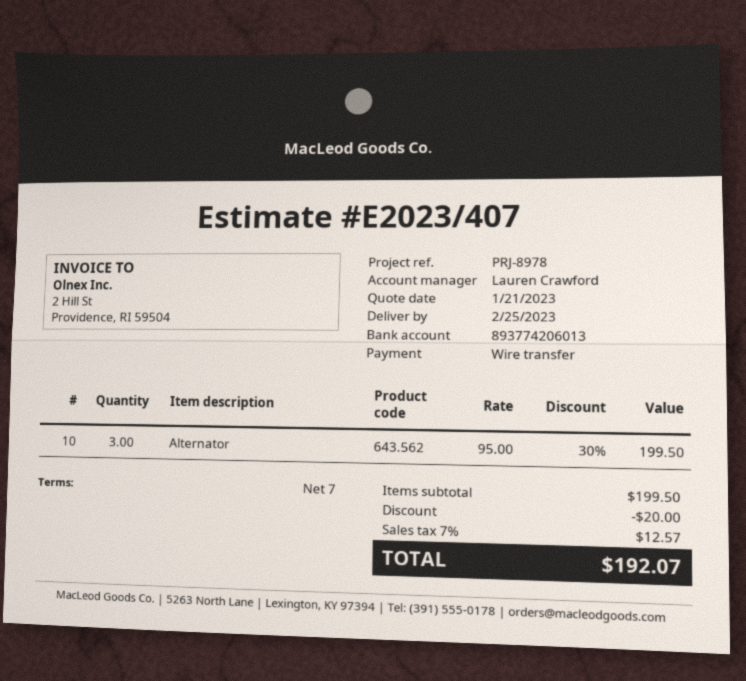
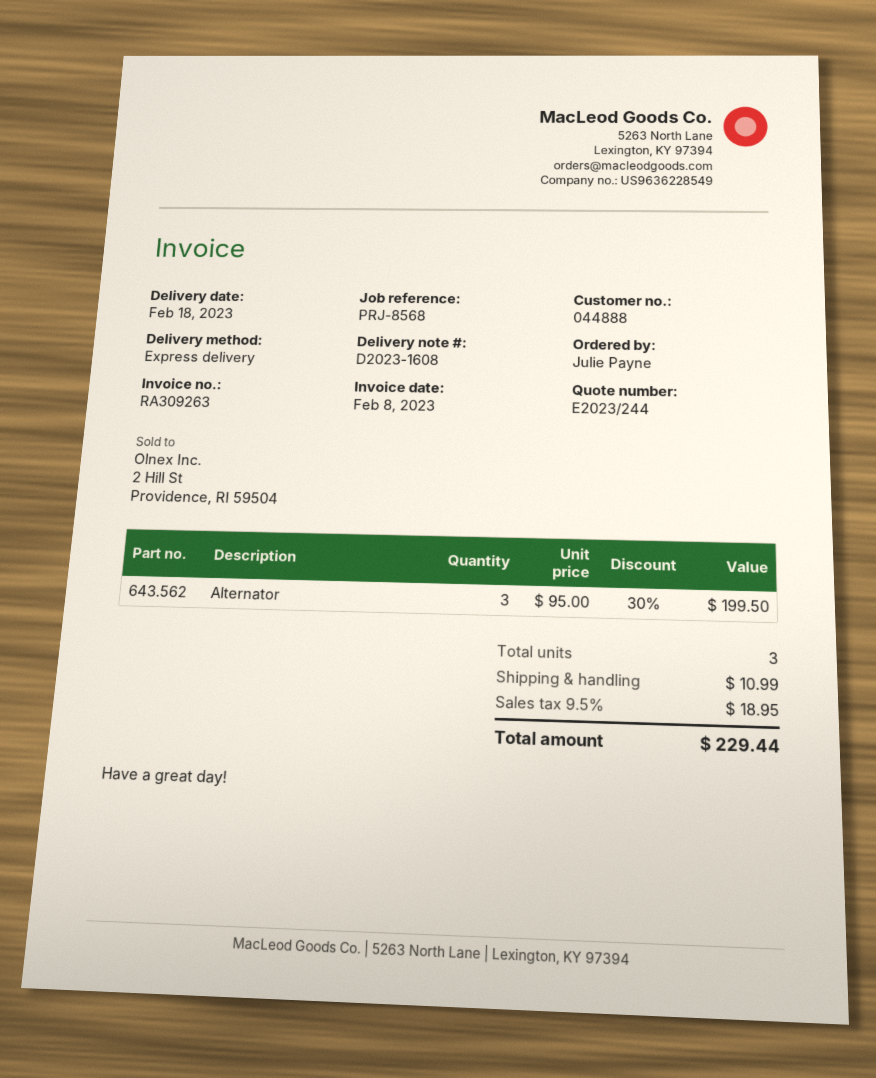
quote number: E2023/407 -> E2023/244
delivery date: 2023-02-25 -> 2023-02-18
reference: PRJ-8978 -> PRJ-8568
discount: 20.00 -> none
shipping: none -> 10.99
tax: 7% = 12.57 -> 9.5% = 18.95
total: 192.07 -> 229.44

